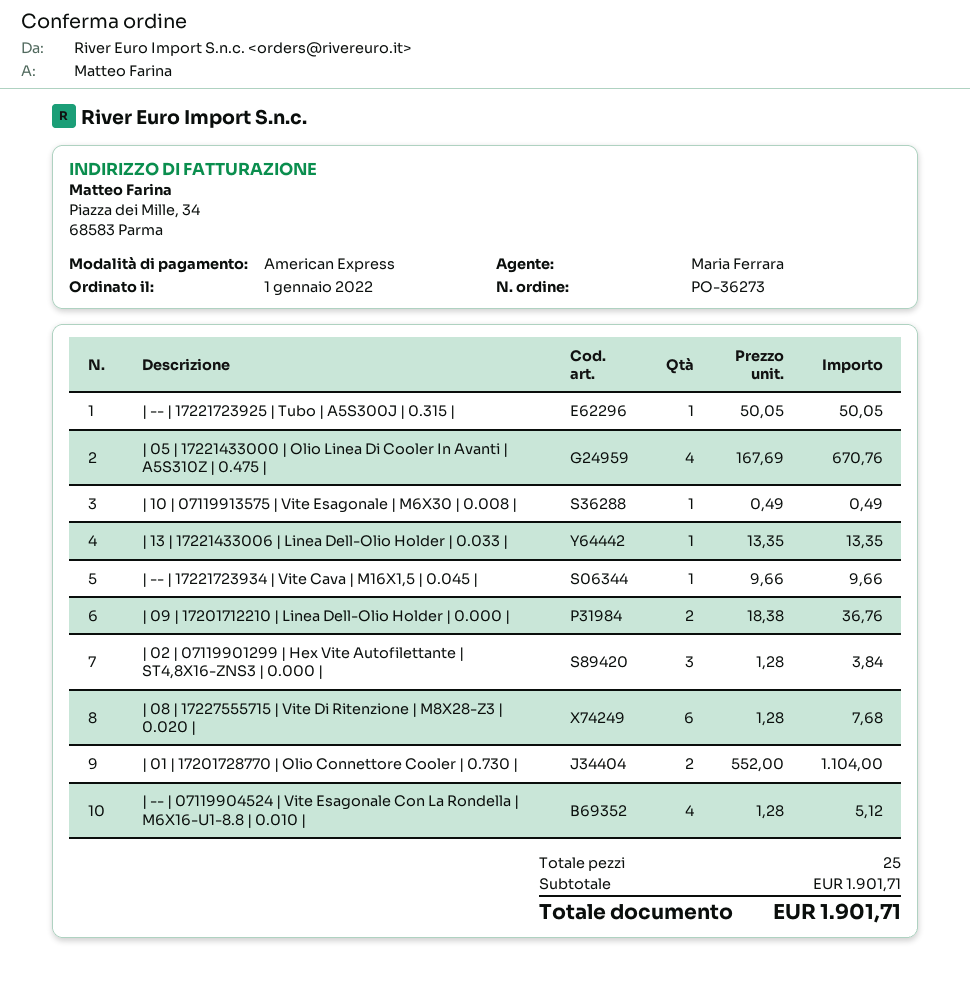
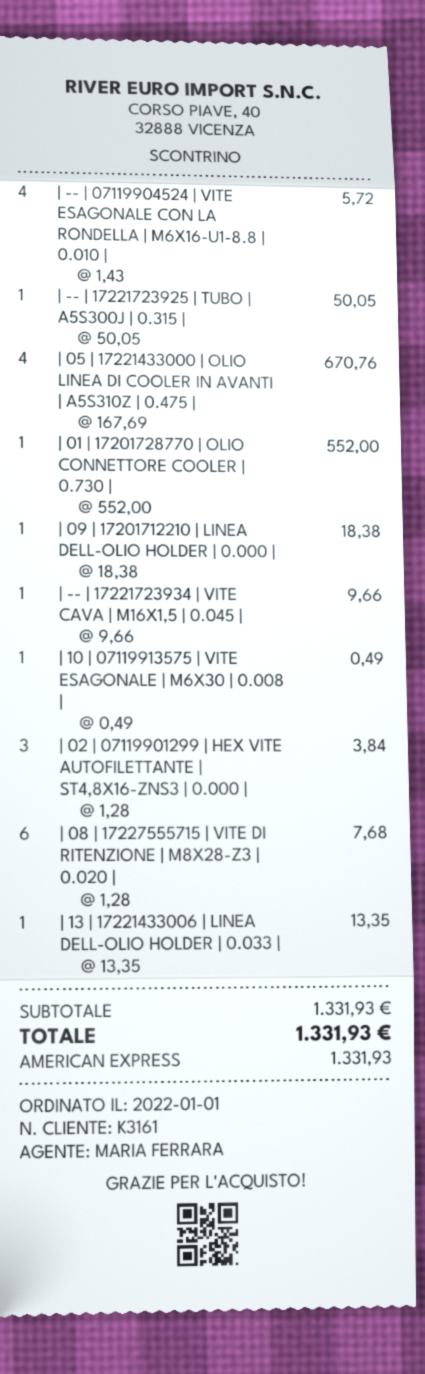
| 09 | 17201712210 | Linea Dell-Olio Holder | 0.000 |: 2 x 18.38 = 36.76 -> 1 x 18.38 = 18.38
| 01 | 17201728770 | Olio Connettore Cooler | 0.730 |: 2 x 552.00 = 1104.00 -> 1 x 552.00 = 552.00
| -- | 07119904524 | Vite Esagonale Con La Rondella | M6X16-U1-8.8 | 0.010 |: 4 x 1.28 = 5.12 -> 4 x 1.43 = 5.72
subtotal: 1901.71 -> 1331.93
total: 1901.71 -> 1331.93

